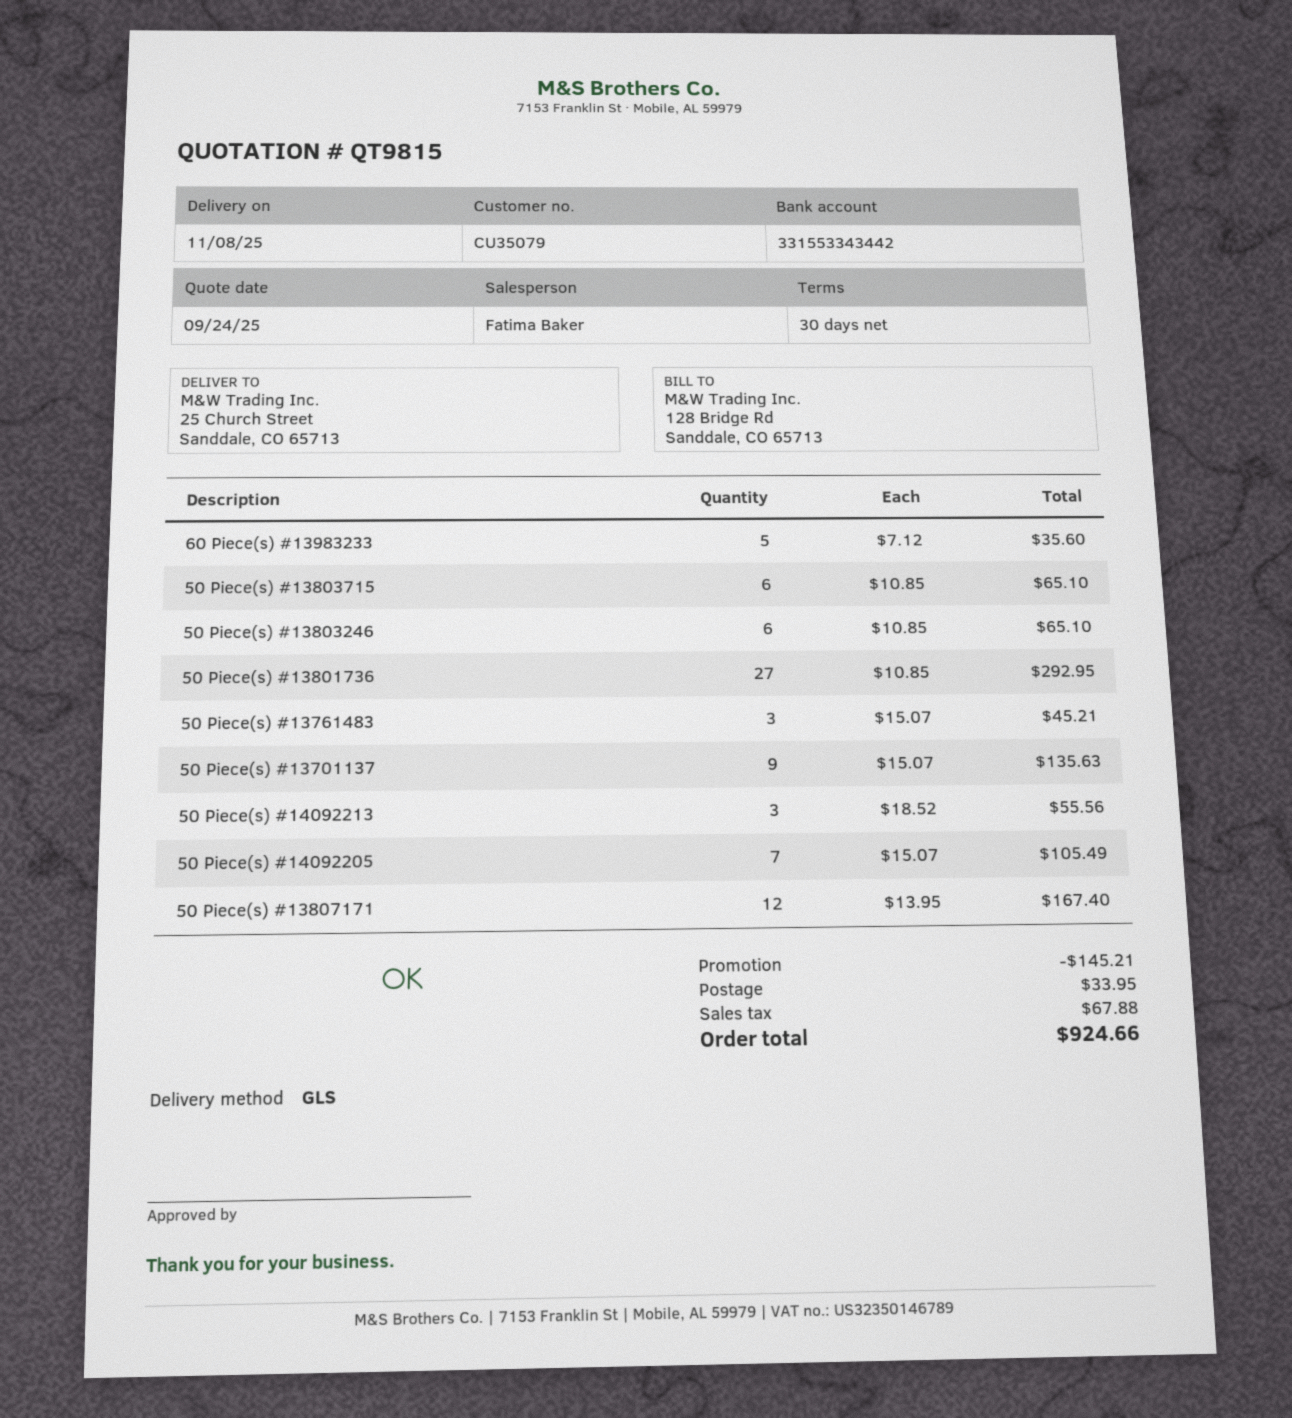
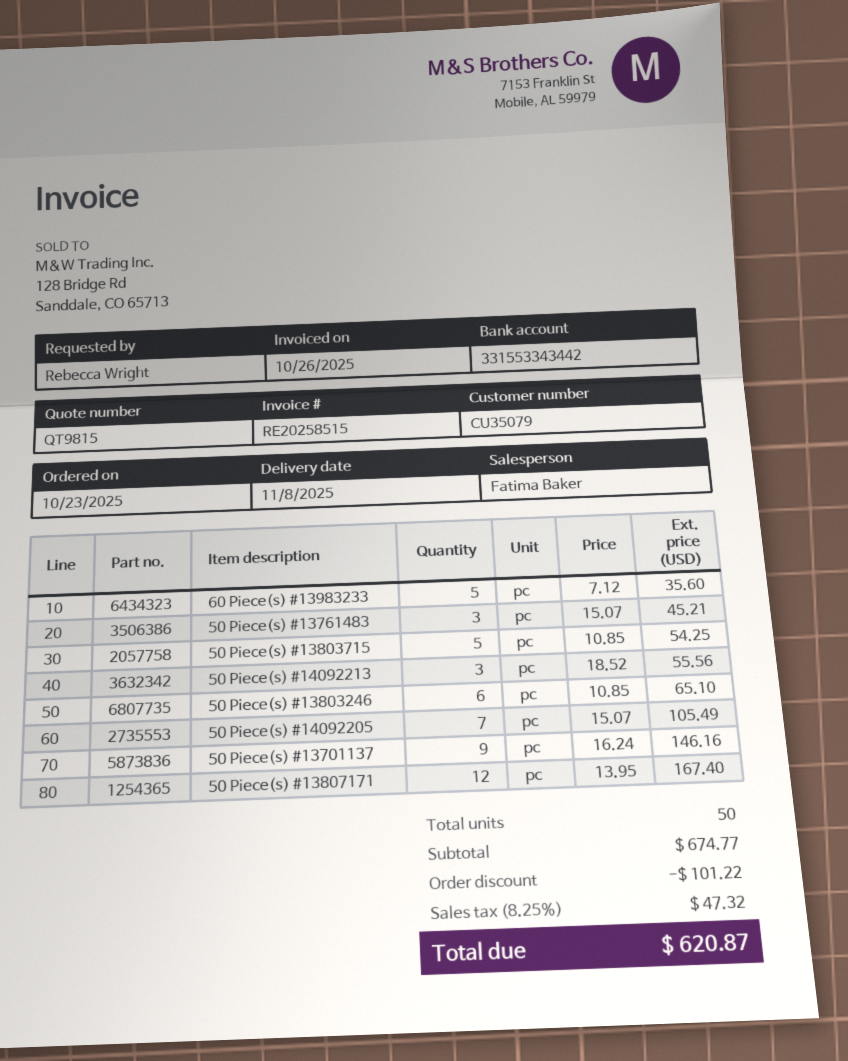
50 Piece(s) #13803715: 6 x 10.85 = 65.10 -> 5 x 10.85 = 54.25
50 Piece(s) #13801736: 27 x 10.85 = 292.95 -> none
50 Piece(s) #13701137: 9 x 15.07 = 135.63 -> 9 x 16.24 = 146.16
discount: 145.21 -> 101.22
shipping: 33.95 -> none
tax: 67.88 -> 47.32
total: 924.66 -> 620.87

